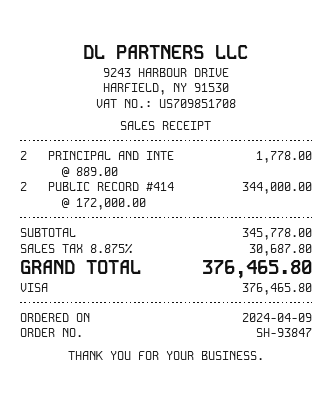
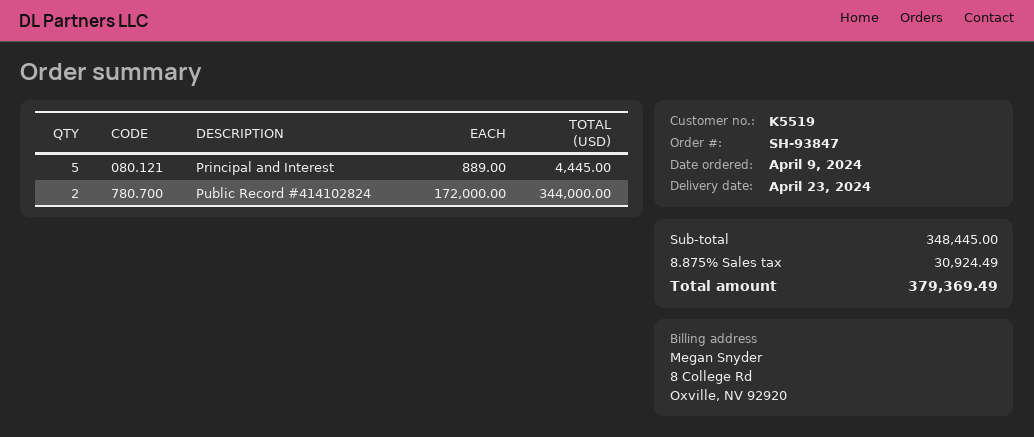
PRINCIPAL AND INTE: 2 x 889.00 = 1778.00 -> 5 x 889.00 = 4445.00
subtotal: 345778.00 -> 348445.00
tax: 8.875% = 30687.80 -> 8.875% = 30924.49
total: 376465.80 -> 379369.49

